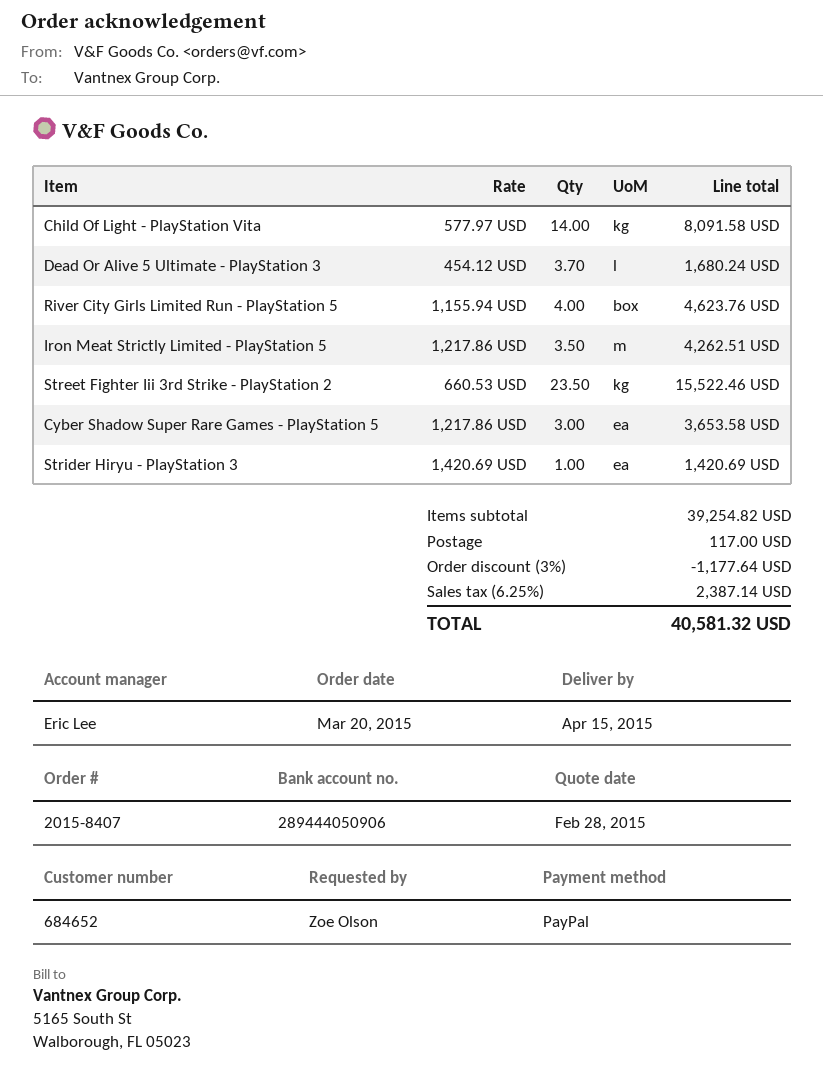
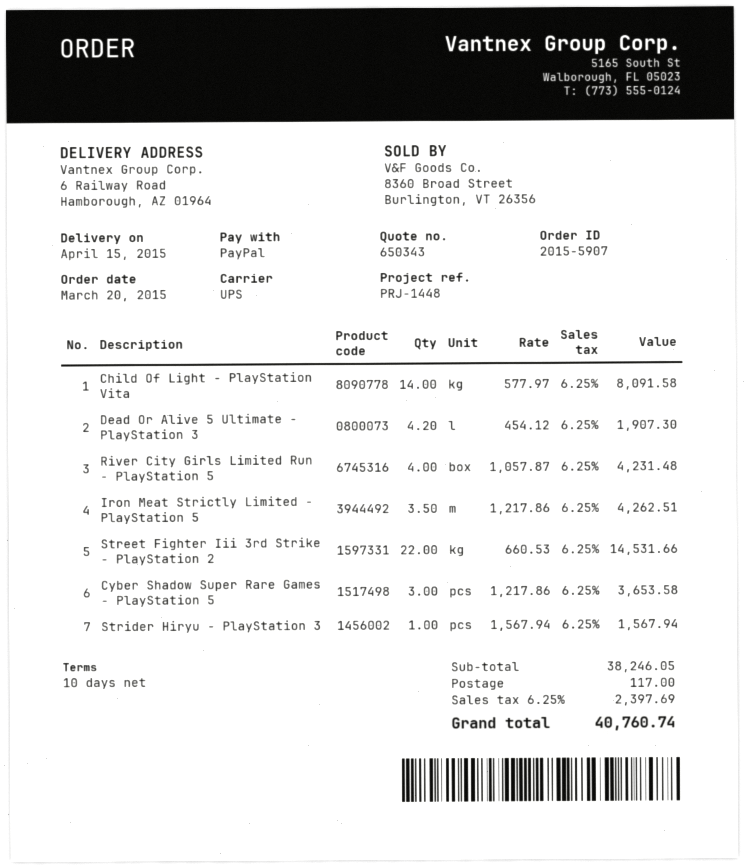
order number: 2015-8407 -> 2015-5907
Dead Or Alive 5 Ultimate - PlayStation 3: 3.7 x 454.12 = 1680.24 -> 4.2 x 454.12 = 1907.30
River City Girls Limited Run - PlayStation 5: 4 x 1155.94 = 4623.76 -> 4 x 1057.87 = 4231.48
Street Fighter Iii 3rd Strike - PlayStation 2: 23.5 x 660.53 = 15522.46 -> 22 x 660.53 = 14531.66
Strider Hiryu - PlayStation 3: 1 x 1420.69 = 1420.69 -> 1 x 1567.94 = 1567.94
subtotal: 39254.82 -> 38246.05
discount: 3% = 1177.64 -> none
tax: 6.25% = 2387.14 -> 6.25% = 2397.69
total: 40581.32 -> 40760.74

